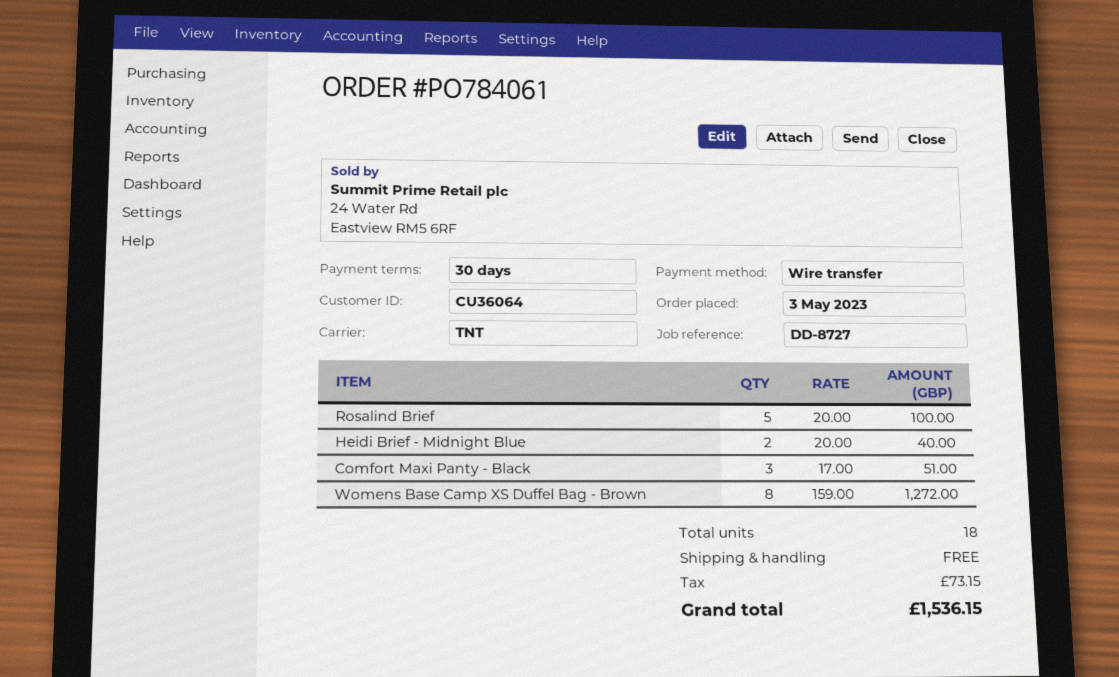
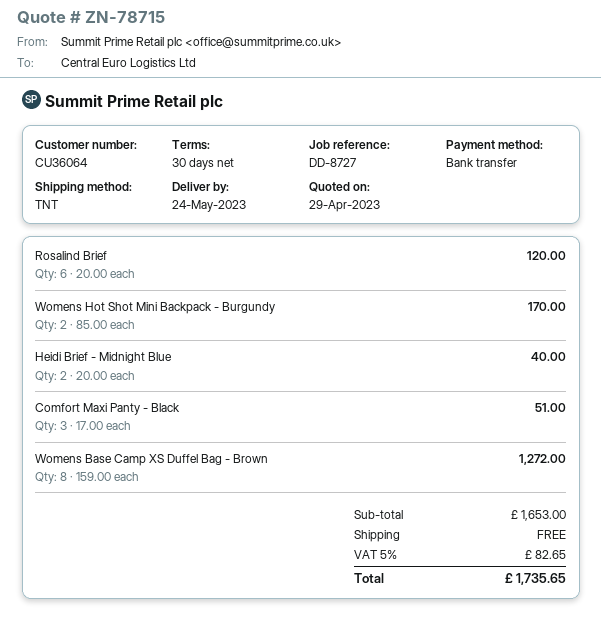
Rosalind Brief: 5 x 20.00 = 100.00 -> 6 x 20.00 = 120.00
Womens Hot Shot Mini Backpack - Burgundy: none -> 2 x 85.00 = 170.00
tax: 73.15 -> 82.65
total: 1536.15 -> 1735.65

